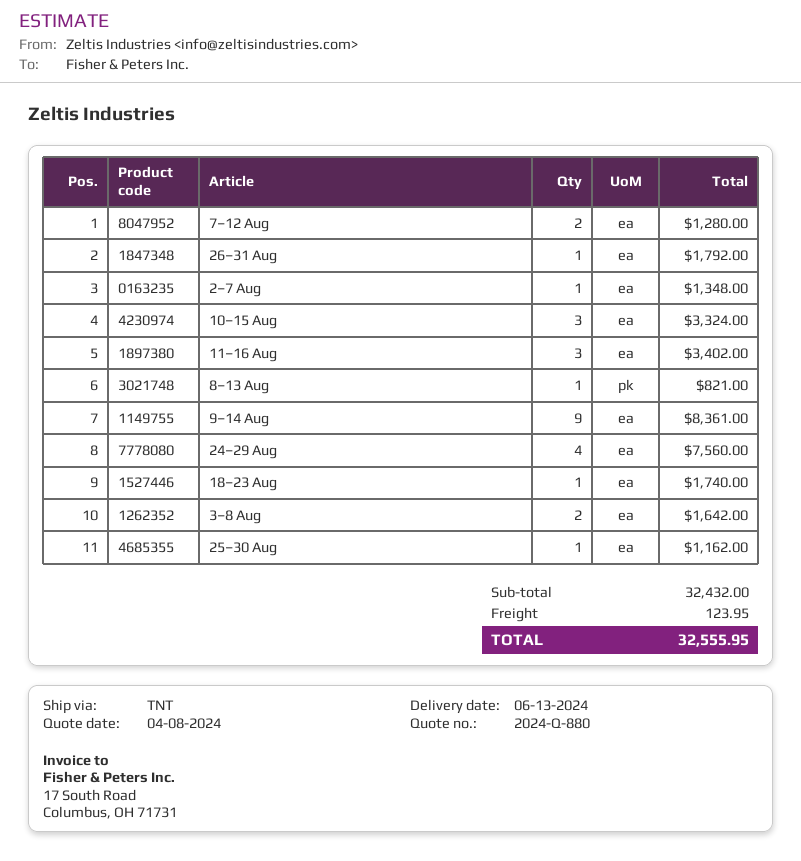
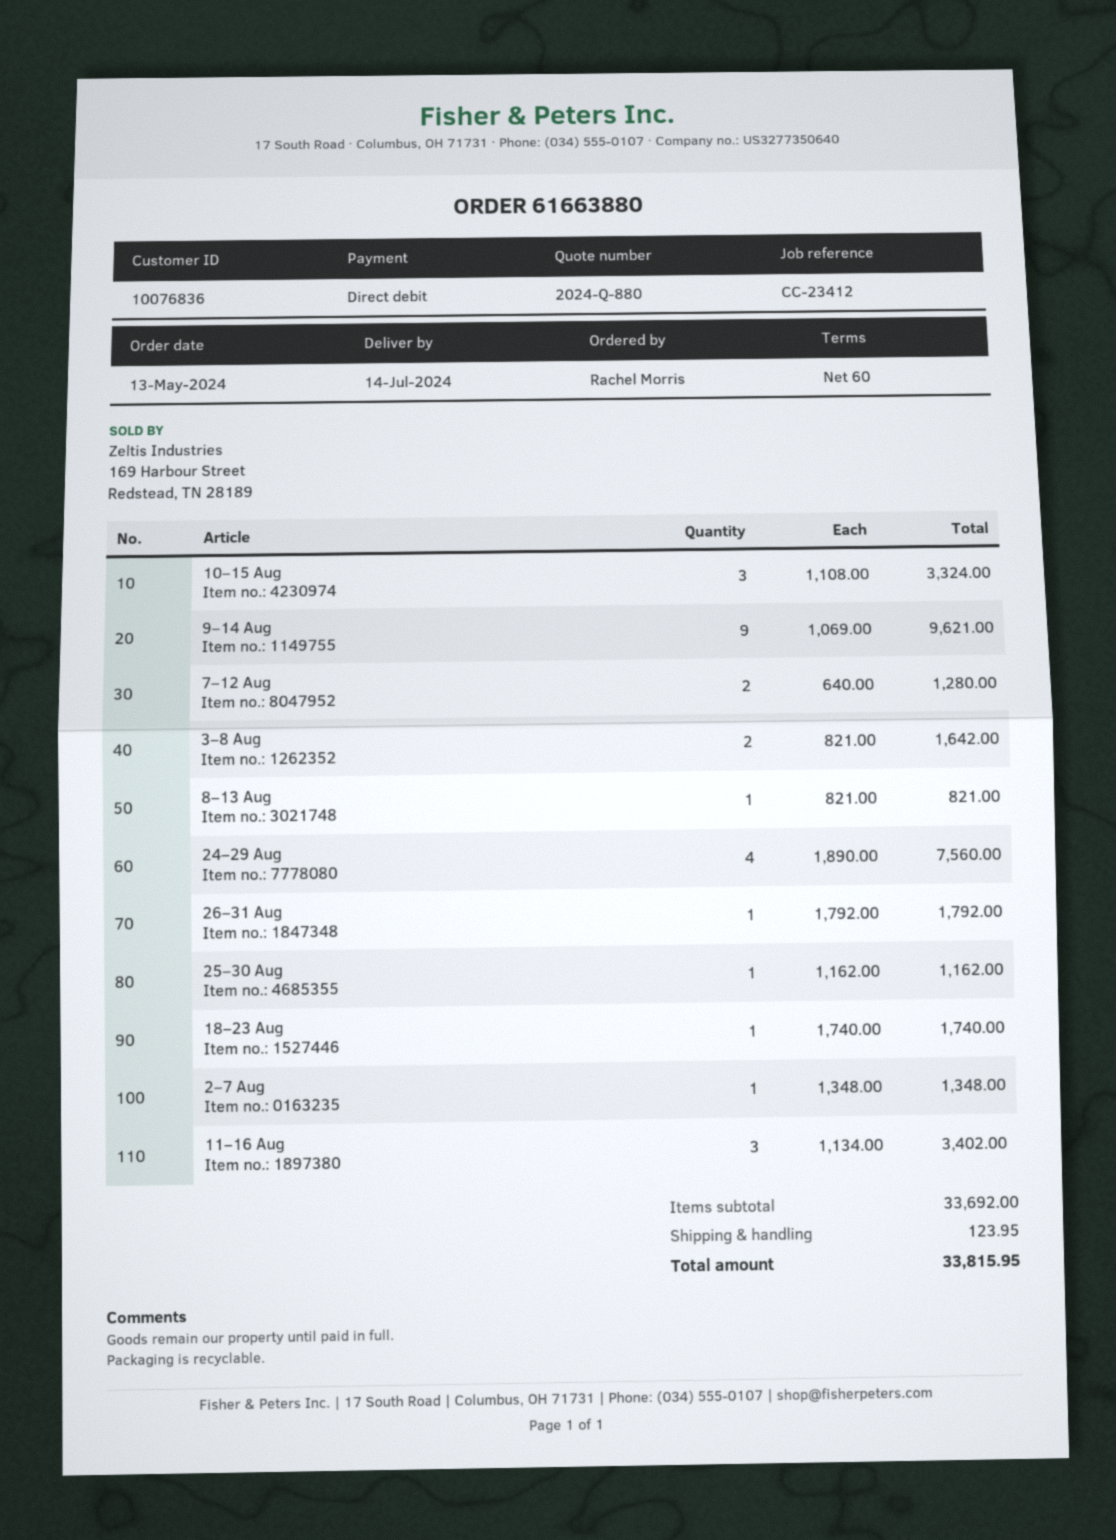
delivery date: 2024-06-13 -> 2024-07-14
9–14 Aug: 9 for 8361.00 -> 9 for 9621.00
subtotal: 32432.00 -> 33692.00
total: 32555.95 -> 33815.95

